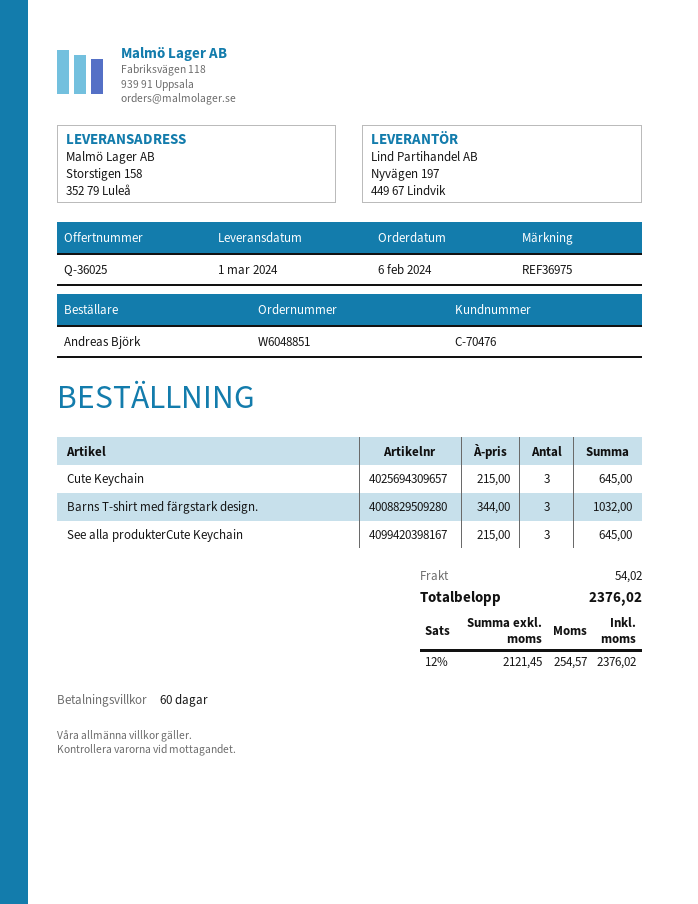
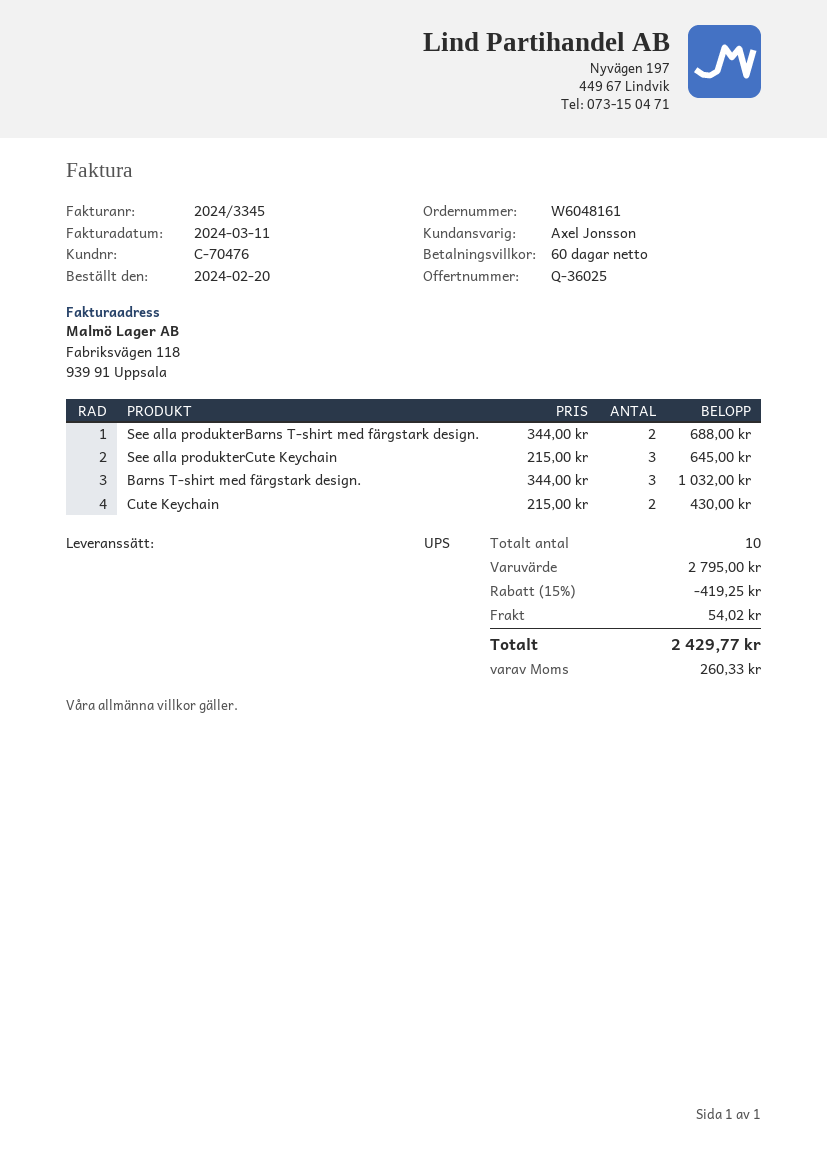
order number: W6048851 -> W6048161
order date: 2024-02-06 -> 2024-02-20
Cute Keychain: 3 x 215.00 = 645.00 -> 2 x 215.00 = 430.00
See alla produkterBarns T-shirt med färgstark design.: none -> 2 x 344.00 = 688.00
discount: none -> 15% = 419.25
tax: 254.57 -> 260.33
total: 2376.02 -> 2429.77

